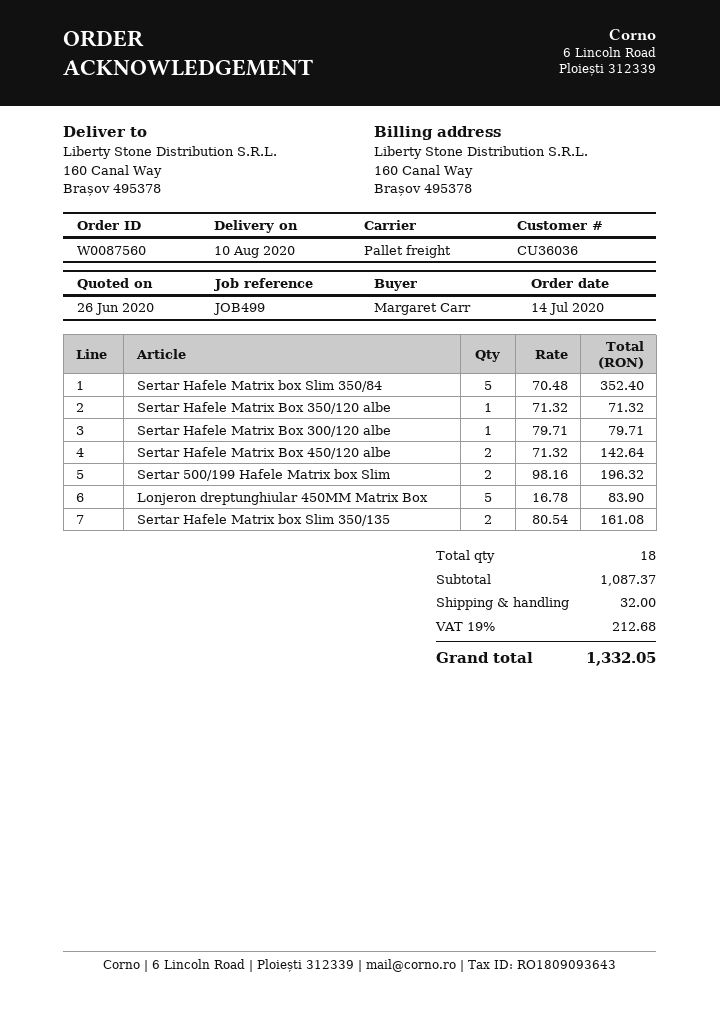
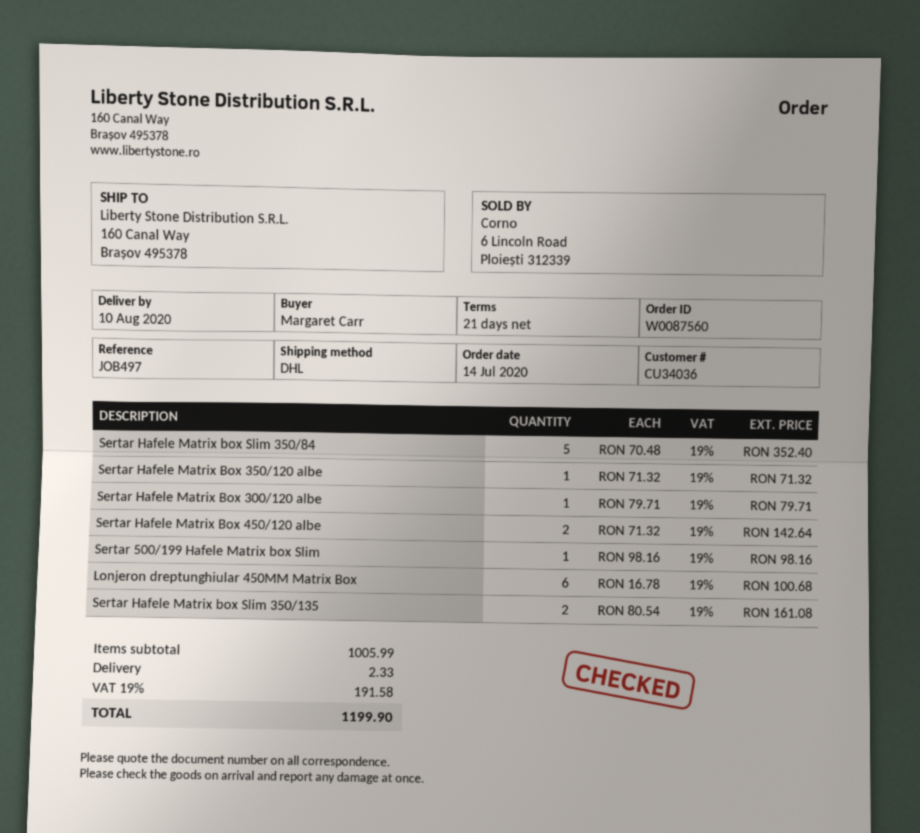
customer number: CU36036 -> CU34036
reference: JOB499 -> JOB497
shipping method: pallet freight -> DHL
Sertar 500/199 Hafele Matrix box Slim: 2 x 98.16 = 196.32 -> 1 x 98.16 = 98.16
Lonjeron dreptunghiular 450MM Matrix Box: 5 x 16.78 = 83.90 -> 6 x 16.78 = 100.68
subtotal: 1087.37 -> 1005.99
shipping: 32.00 -> 2.33
tax: 19% = 212.68 -> 19% = 191.58
total: 1332.05 -> 1199.90

